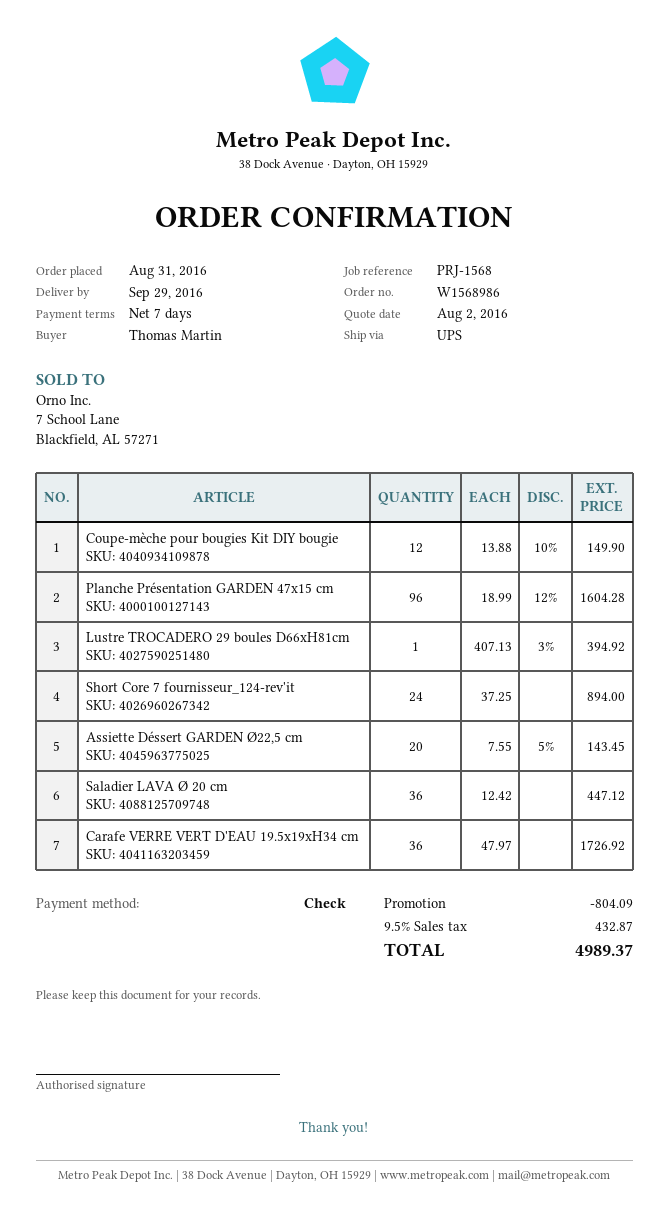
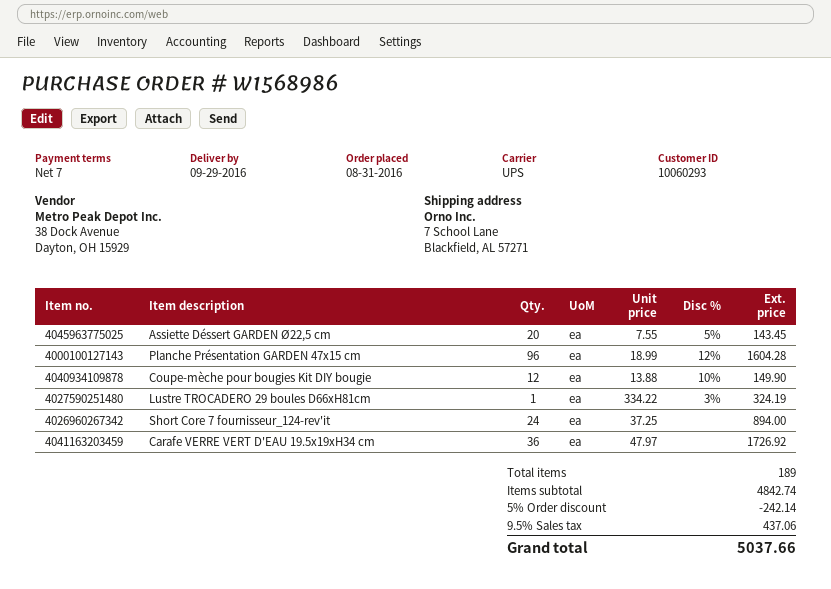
Lustre TROCADERO 29 boules D66xH81cm: 1 x 407.13 - 3% = 394.92 -> 1 x 334.22 - 3% = 324.19
Saladier LAVA Ø 20 cm: 36 x 12.42 = 447.12 -> none
discount: 804.09 -> 242.14
tax: 9.5% = 432.87 -> 9.5% = 437.06
total: 4989.37 -> 5037.66

